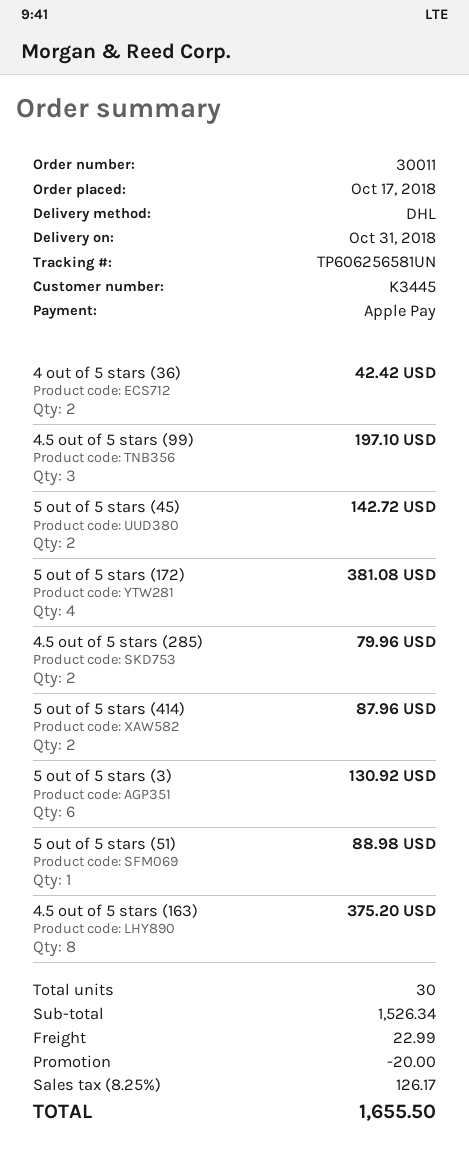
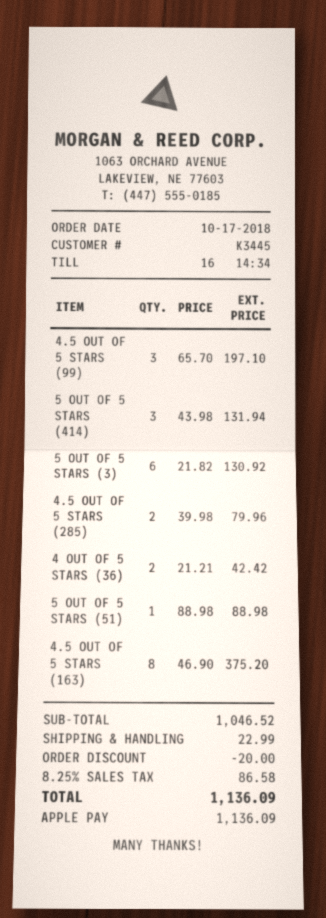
5 out of 5 stars (45): 2 for 142.72 -> none
5 out of 5 stars (172): 4 for 381.08 -> none
5 out of 5 stars (414): 2 for 87.96 -> 3 for 131.94
subtotal: 1526.34 -> 1046.52
tax: 8.25% = 126.17 -> 8.25% = 86.58
total: 1655.50 -> 1136.09

